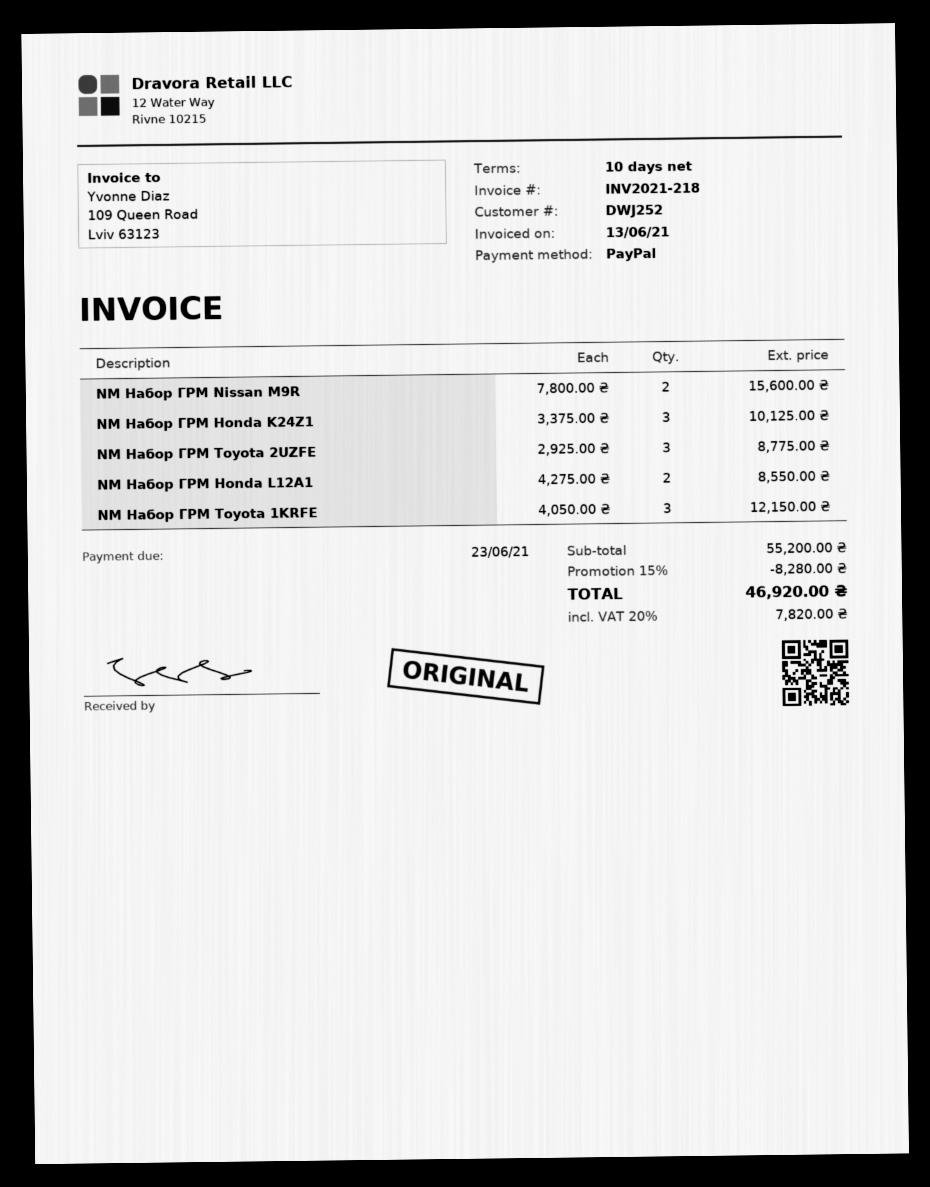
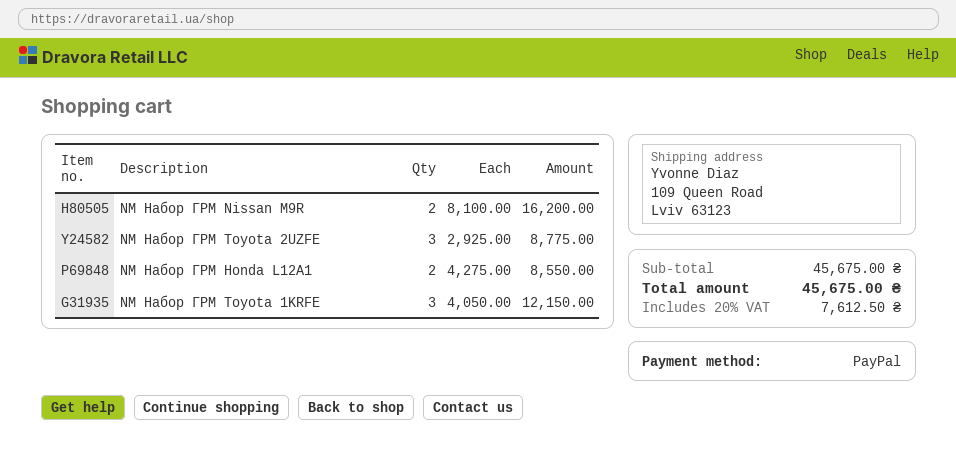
NM Набор ГРМ Nissan M9R: 2 x 7800.00 = 15600.00 -> 2 x 8100.00 = 16200.00
NM Набор ГРМ Honda K24Z1: 3 x 3375.00 = 10125.00 -> none
subtotal: 55200.00 -> 45675.00
discount: 15% = 8280.00 -> none
tax: 20% = 7820.00 -> 20% = 7612.50
total: 46920.00 -> 45675.00

